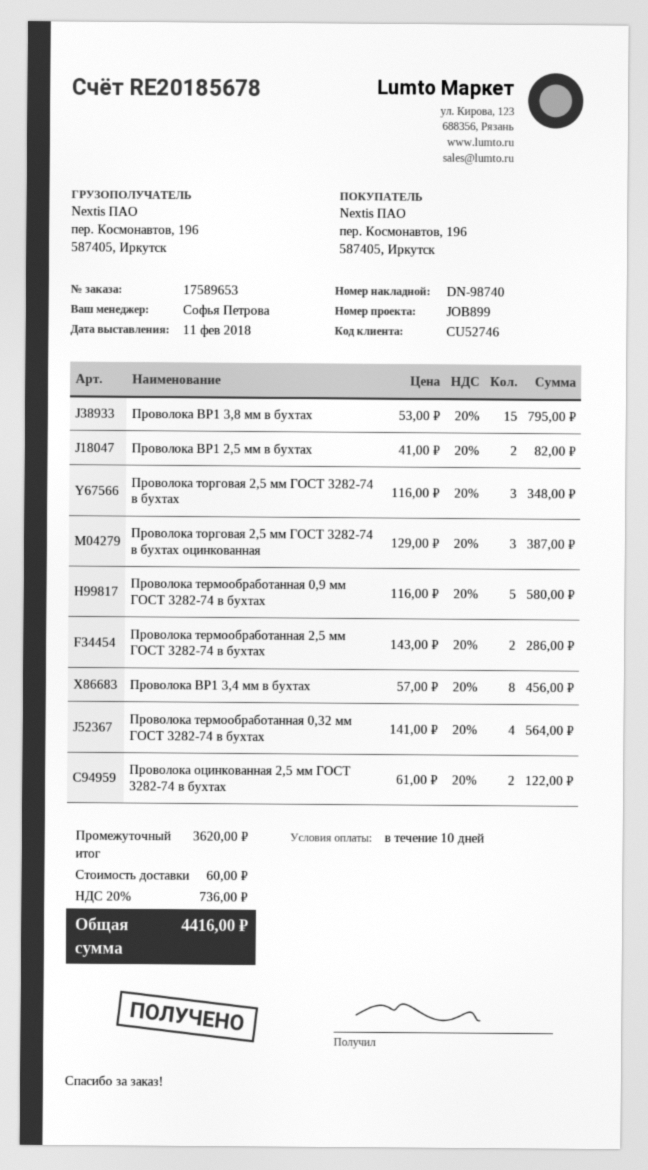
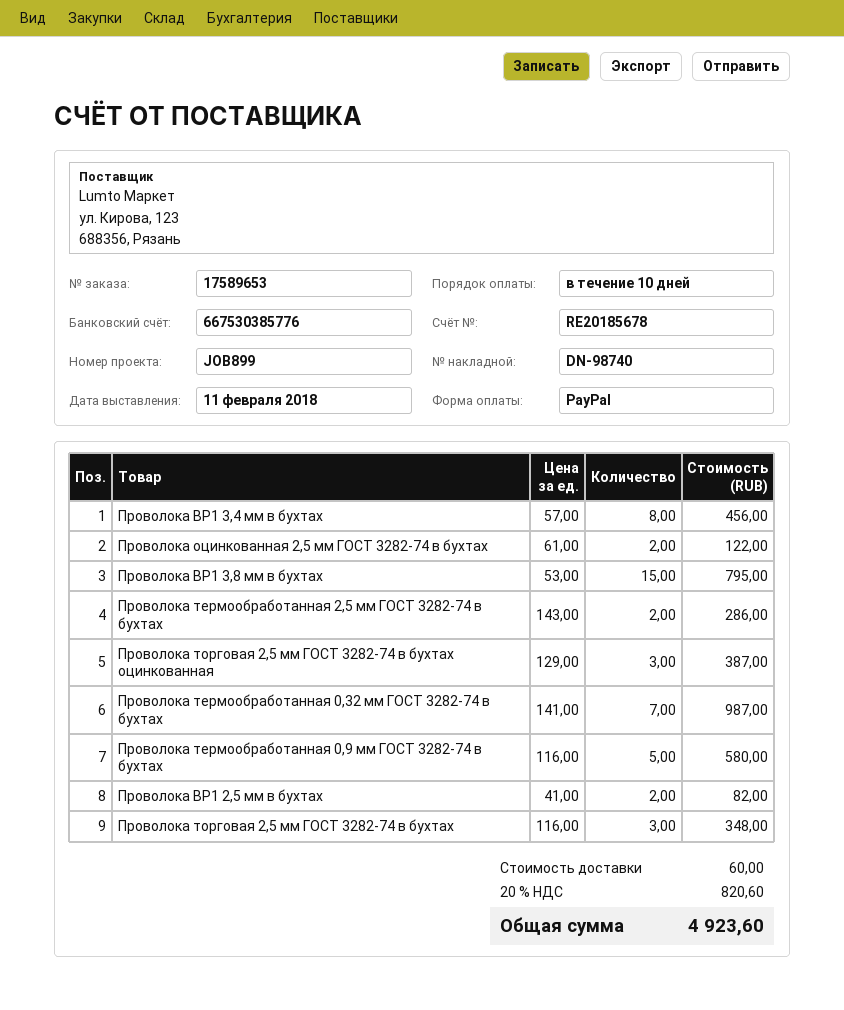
Проволока термообработанная 0,32 мм ГОСТ 3282-74 в бухтах: 4 x 141.00 = 564.00 -> 7 x 141.00 = 987.00
tax: 20% = 736.00 -> 20% = 820.60
total: 4416.00 -> 4923.60

